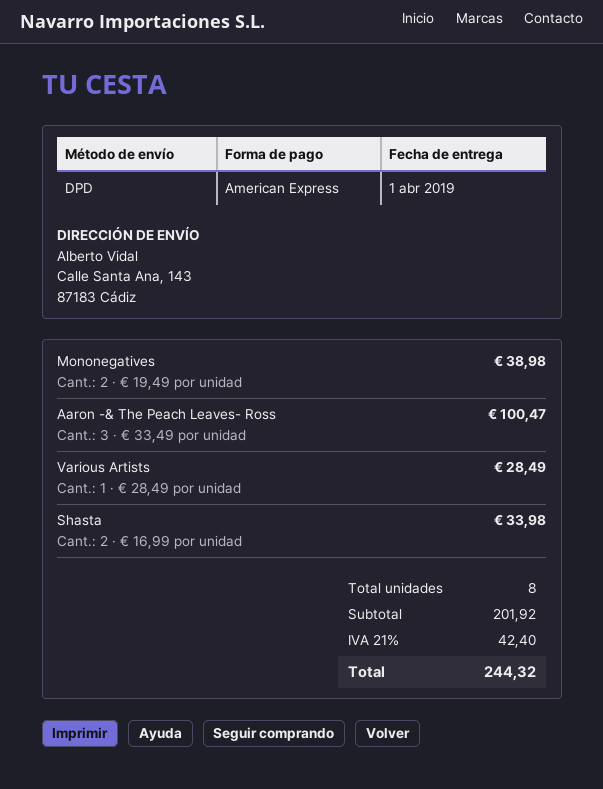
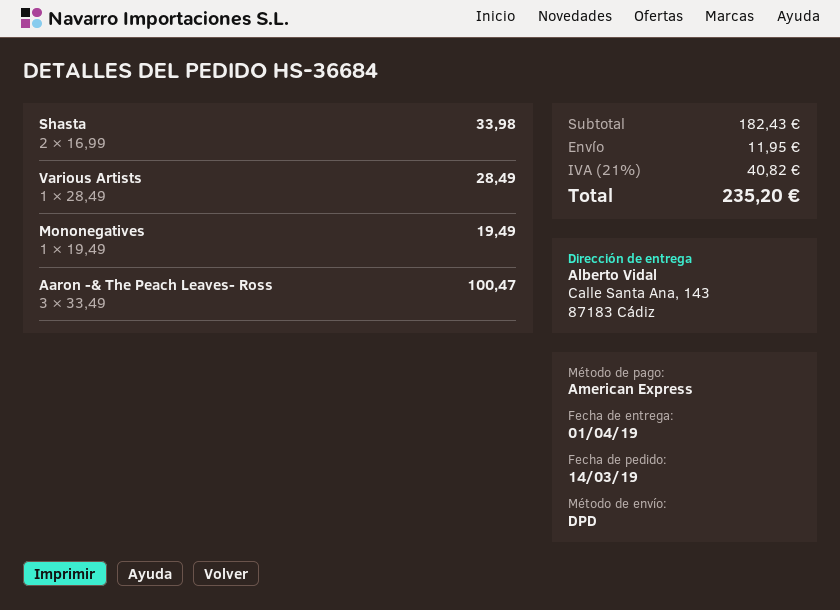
Mononegatives: 2 x 19.49 = 38.98 -> 1 x 19.49 = 19.49
subtotal: 201.92 -> 182.43
shipping: none -> 11.95
tax: 21% = 42.40 -> 21% = 40.82
total: 244.32 -> 235.20

